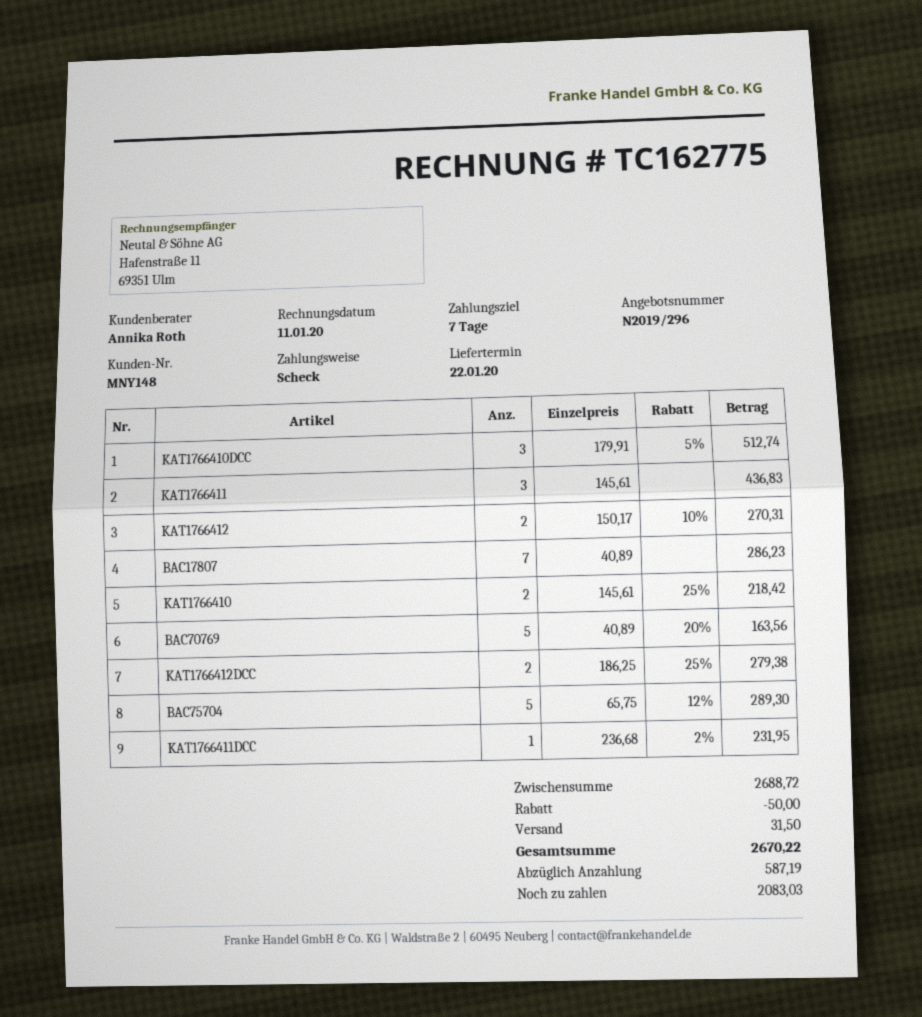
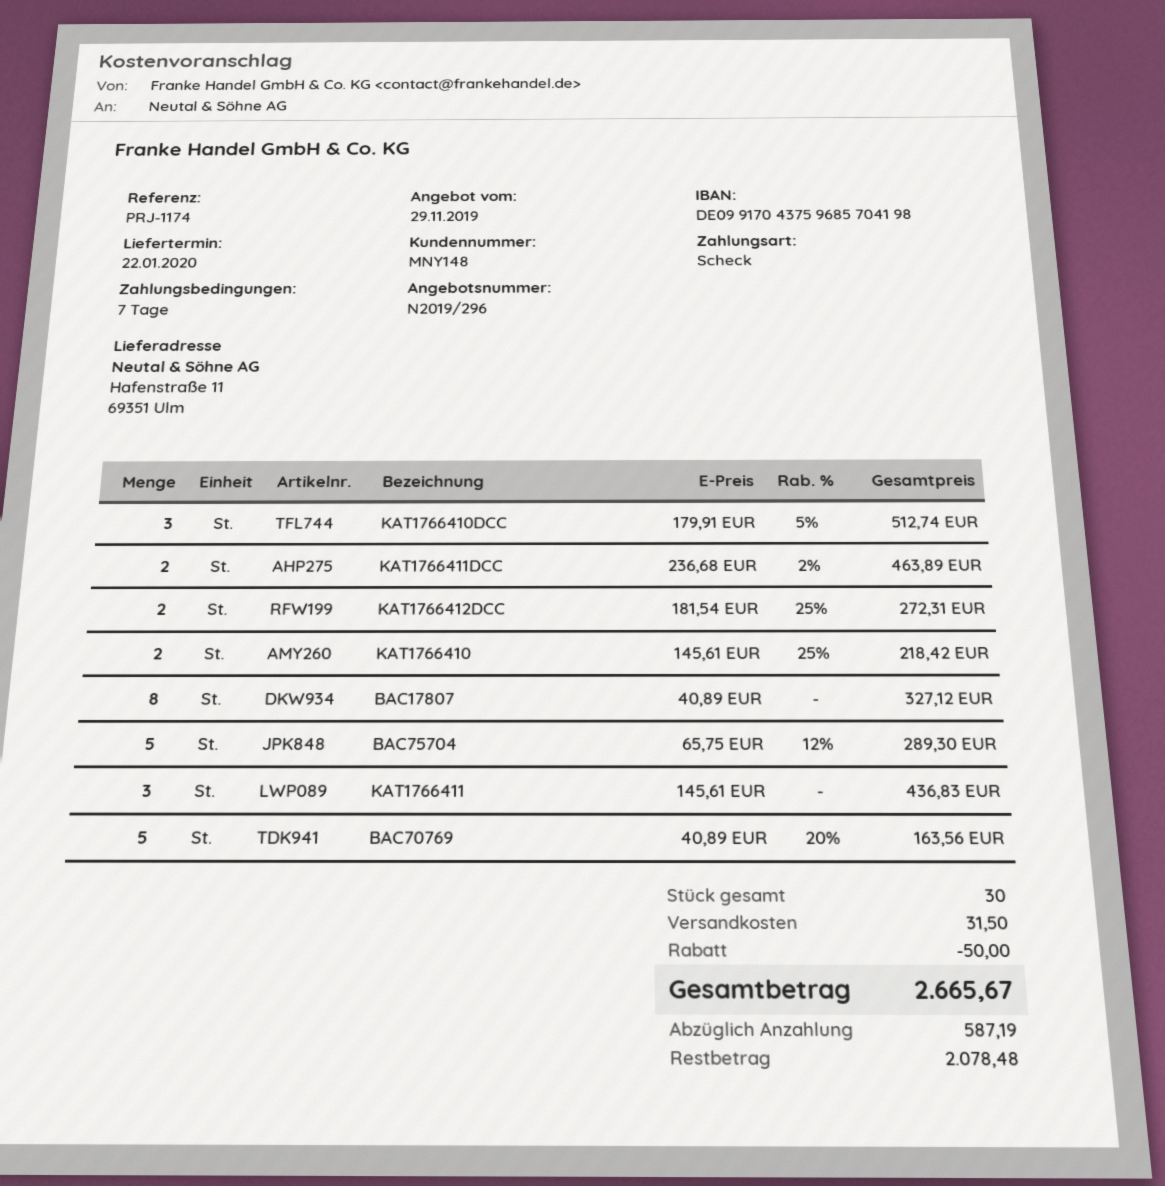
KAT1766412: 2 x 150.17 - 10% = 270.31 -> none
BAC17807: 7 x 40.89 = 286.23 -> 8 x 40.89 = 327.12
KAT1766412DCC: 2 x 186.25 - 25% = 279.38 -> 2 x 181.54 - 25% = 272.31
KAT1766411DCC: 1 x 236.68 - 2% = 231.95 -> 2 x 236.68 - 2% = 463.89
total: 2670.22 -> 2665.67
balance: 2083.03 -> 2078.48

